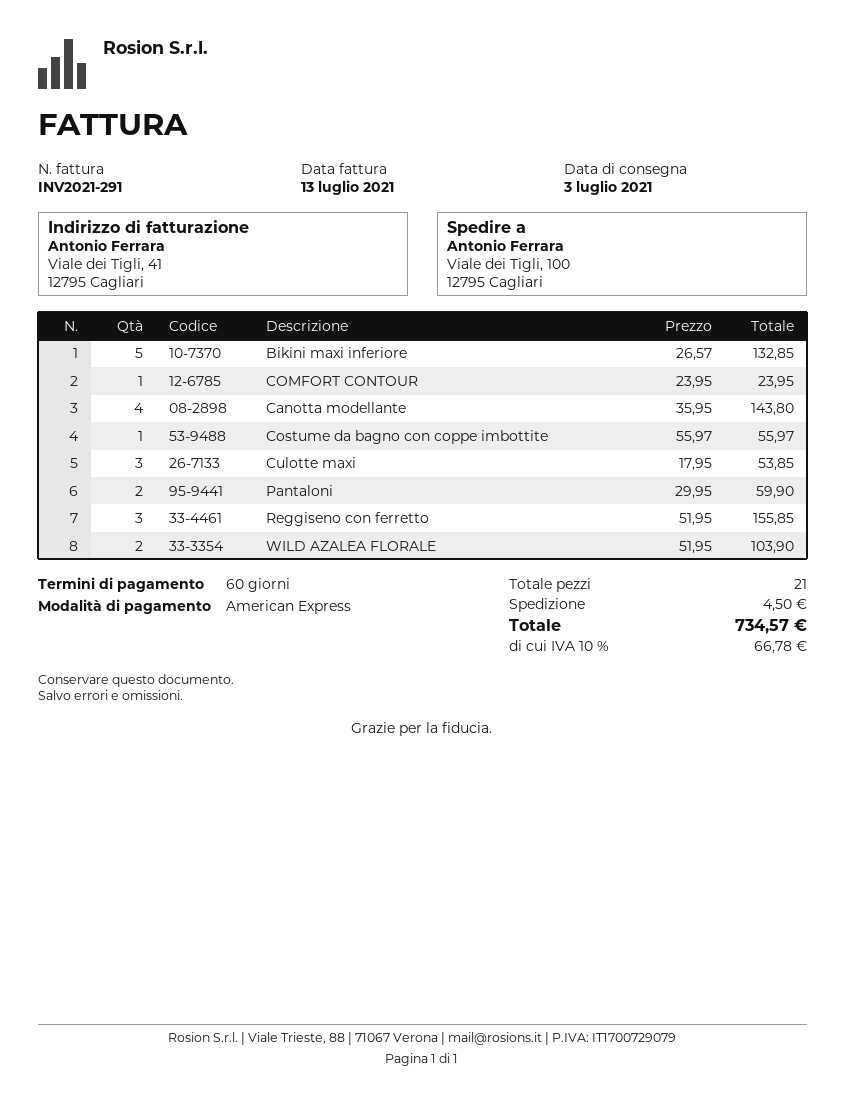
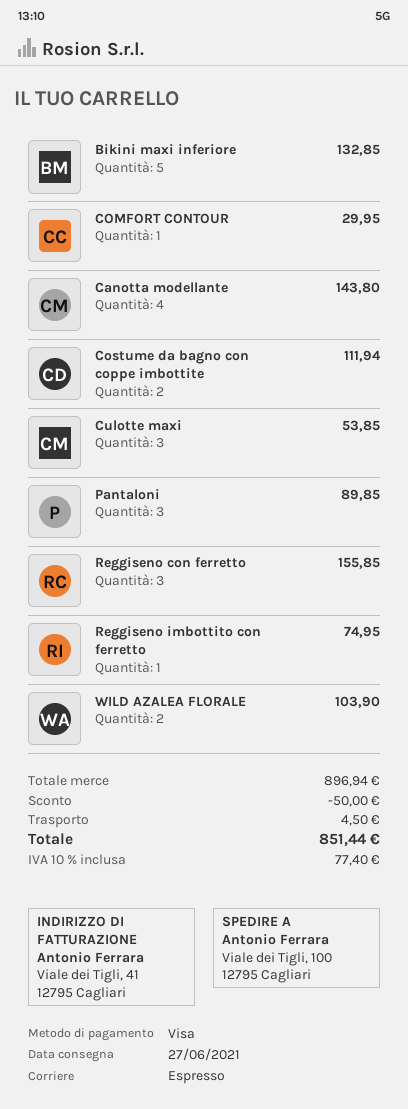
delivery date: 2021-07-03 -> 2021-06-27
payment method: American Express -> Visa
COMFORT CONTOUR: 1 for 23.95 -> 1 for 29.95
Costume da bagno con coppe imbottite: 1 for 55.97 -> 2 for 111.94
Pantaloni: 2 for 59.90 -> 3 for 89.85
Reggiseno imbottito con ferretto: none -> 1 for 74.95
discount: none -> 50.00
tax: 10% = 66.78 -> 10% = 77.40
total: 734.57 -> 851.44

